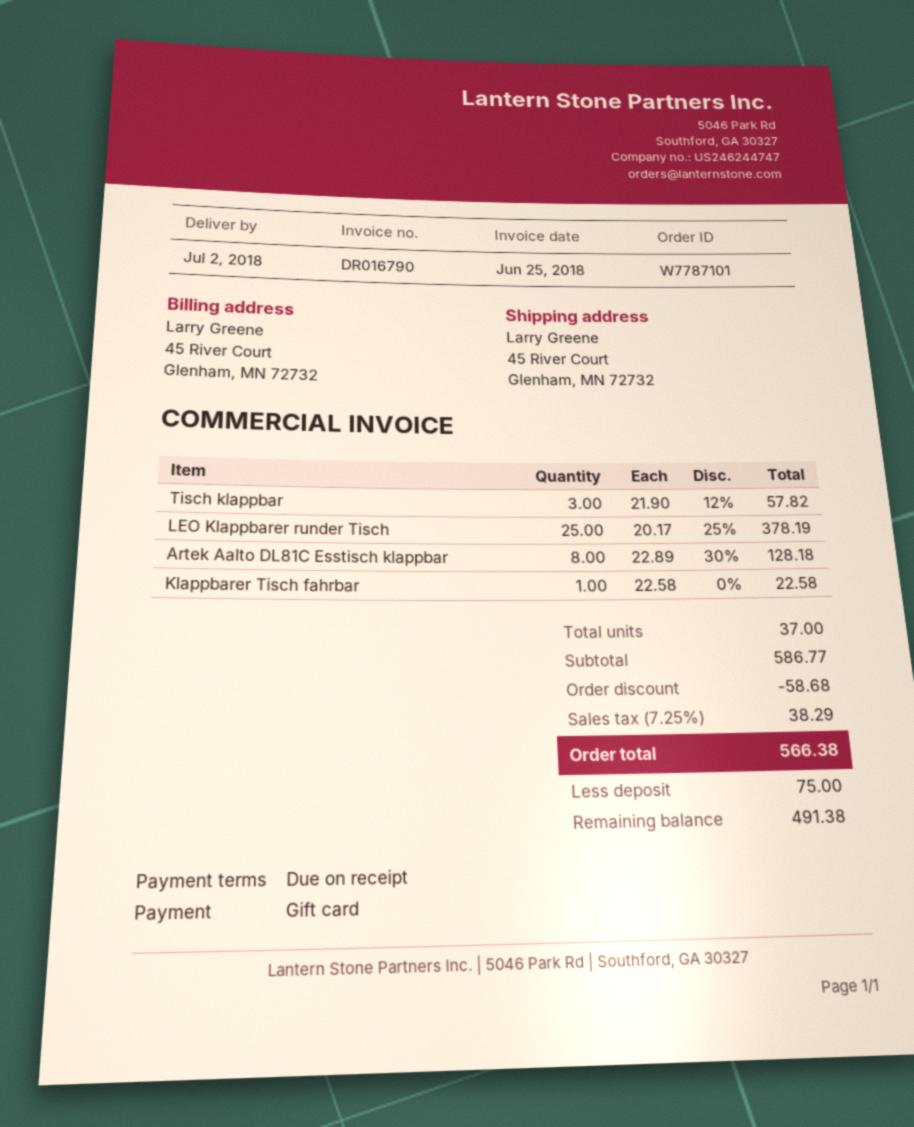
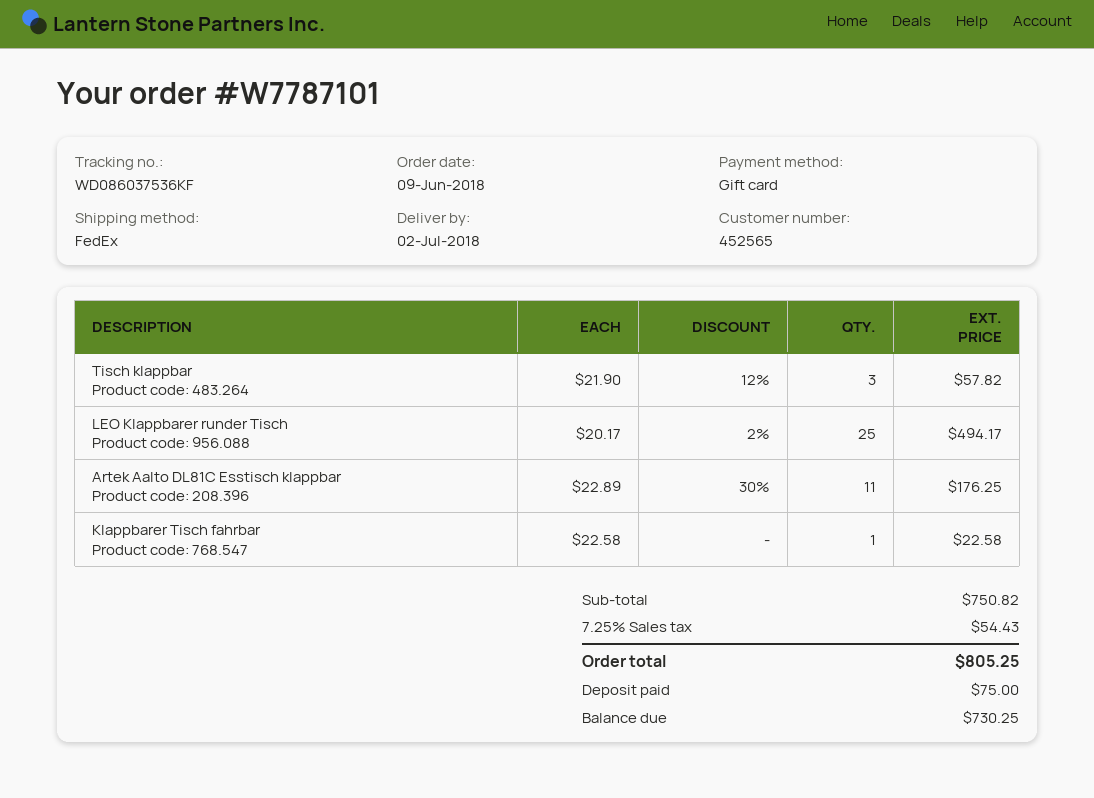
LEO Klappbarer runder Tisch: 25 x 20.17 - 25% = 378.19 -> 25 x 20.17 - 2% = 494.17
Artek Aalto DL81C Esstisch klappbar: 8 x 22.89 - 30% = 128.18 -> 11 x 22.89 - 30% = 176.25
subtotal: 586.77 -> 750.82
discount: 58.68 -> none
tax: 7.25% = 38.29 -> 7.25% = 54.43
total: 566.38 -> 805.25
balance: 491.38 -> 730.25

